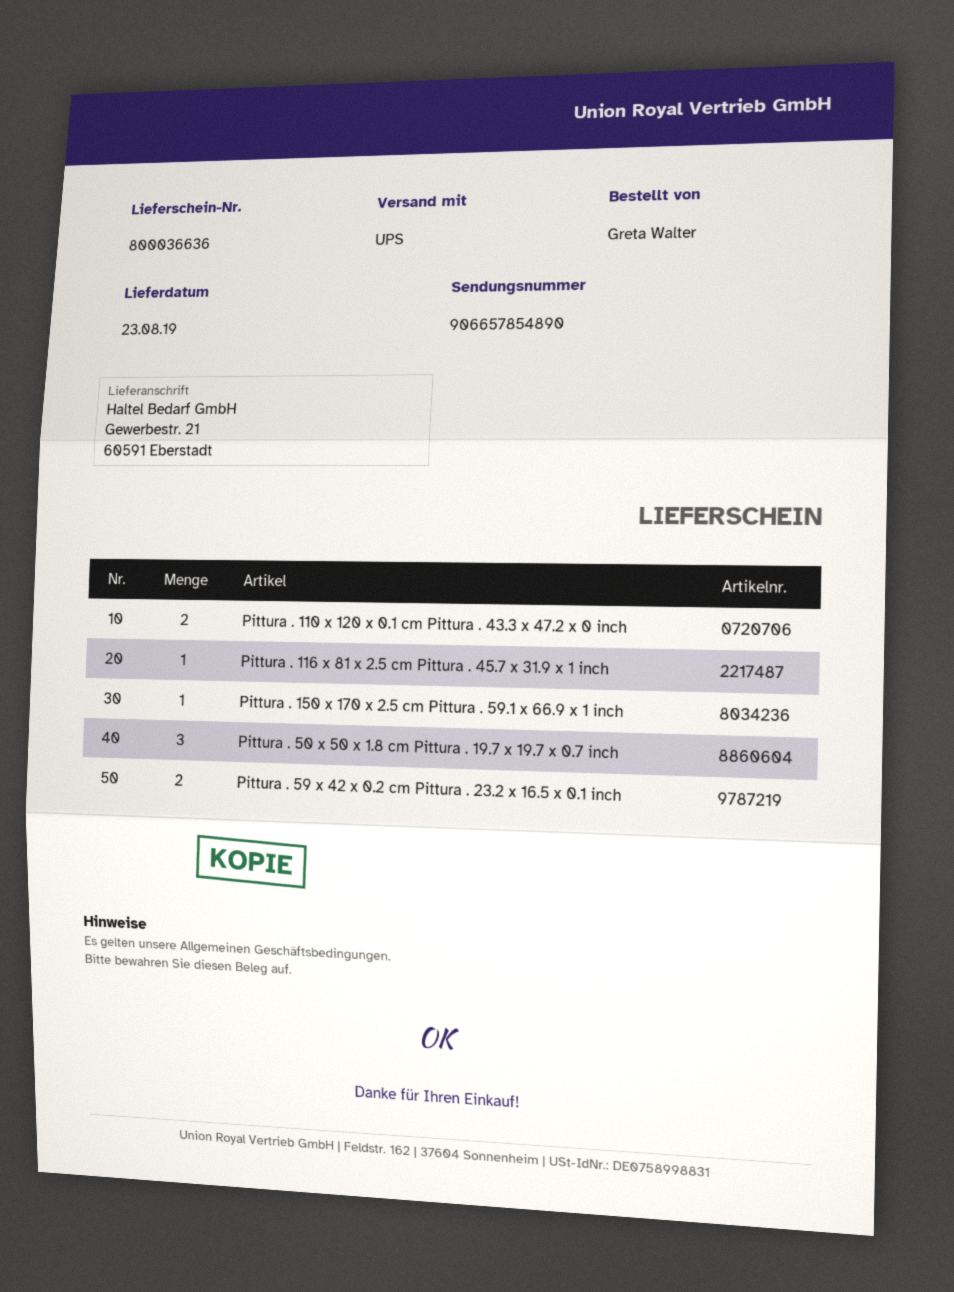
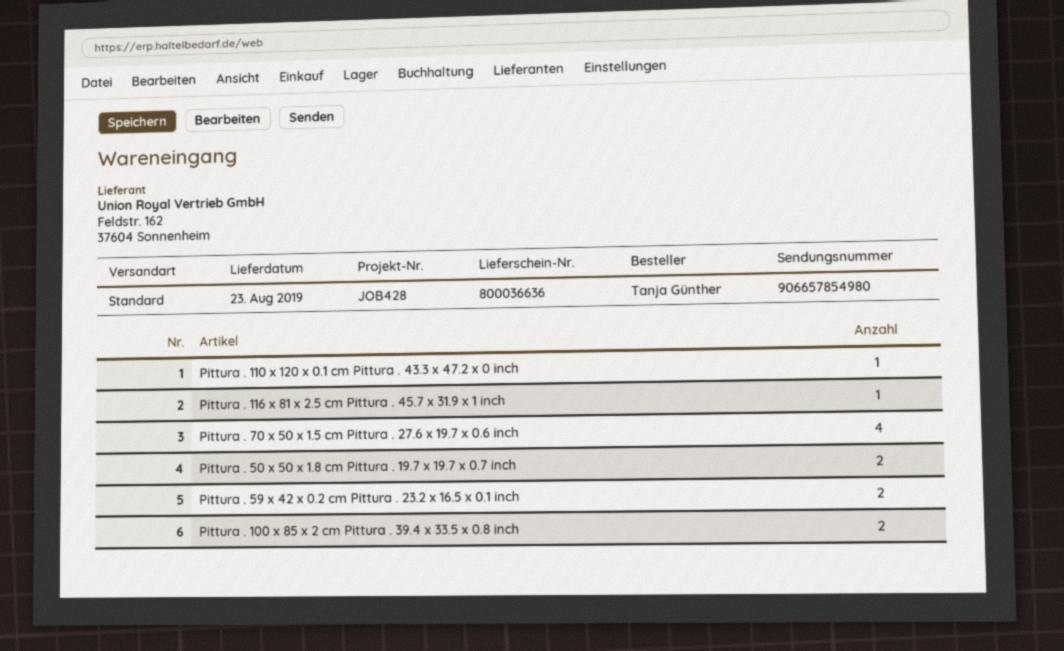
ordered by: Greta Walter -> Tanja Günther
shipping method: UPS -> standard
tracking number: 906657854890 -> 906657854980
Pittura . 110 x 120 x 0.1 cm Pittura . 43.3 x 47.2 x 0 inch: 2 -> 1
Pittura . 150 x 170 x 2.5 cm Pittura . 59.1 x 66.9 x 1 inch: 1 -> none
Pittura . 50 x 50 x 1.8 cm Pittura . 19.7 x 19.7 x 0.7 inch: 3 -> 2
Pittura . 70 x 50 x 1.5 cm Pittura . 27.6 x 19.7 x 0.6 inch: none -> 4
Pittura . 100 x 85 x 2 cm Pittura . 39.4 x 33.5 x 0.8 inch: none -> 2

